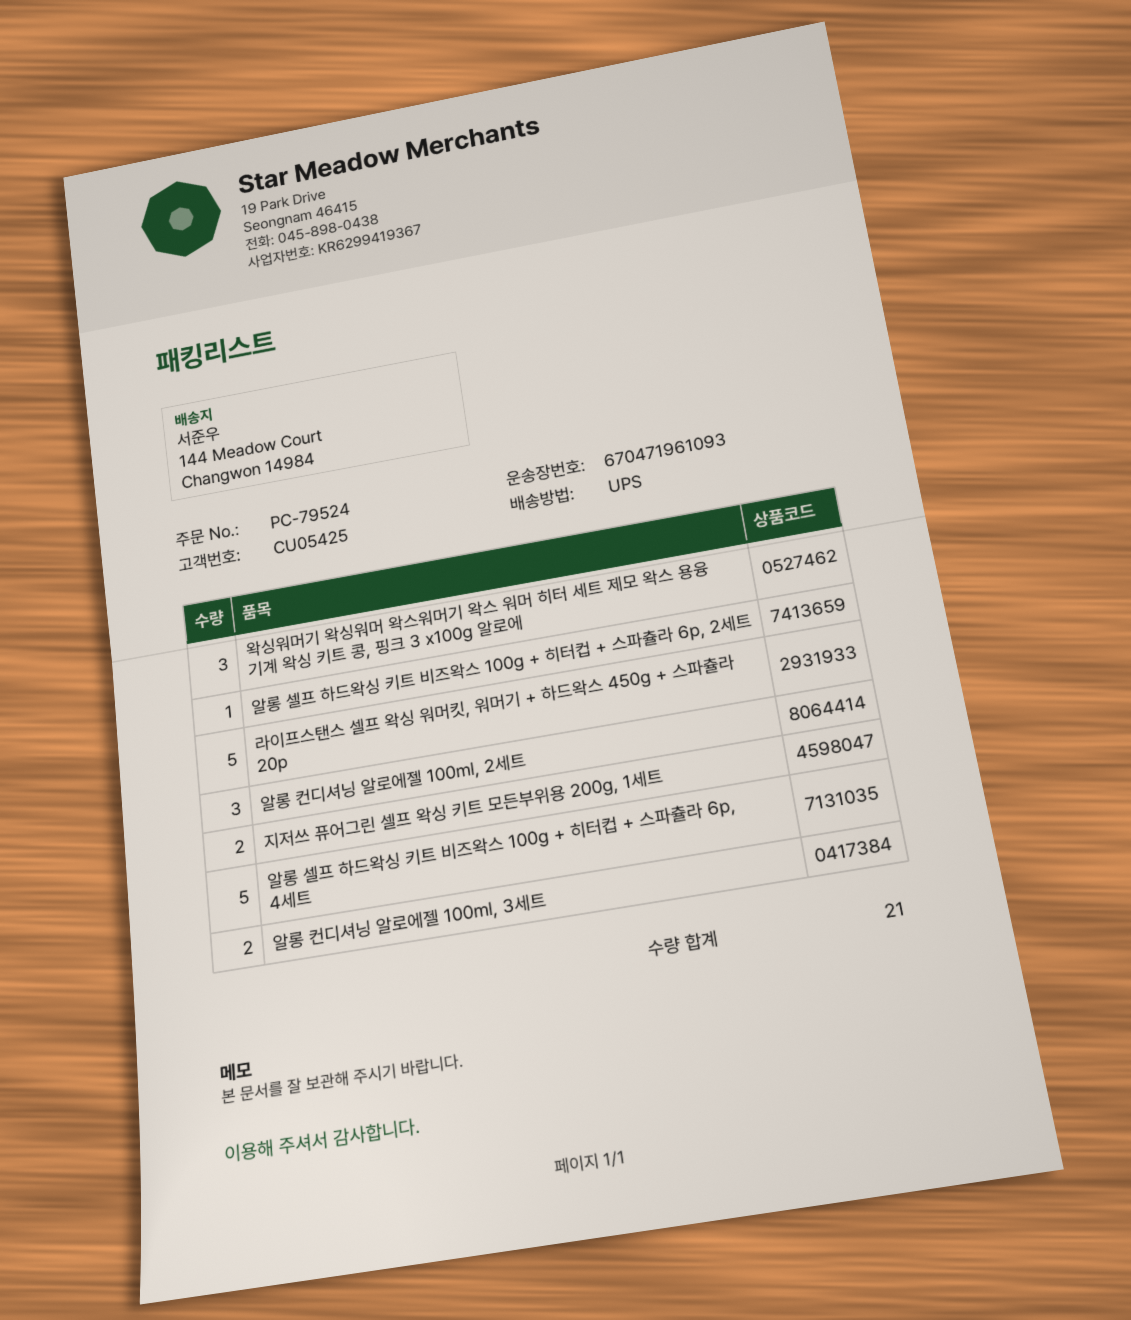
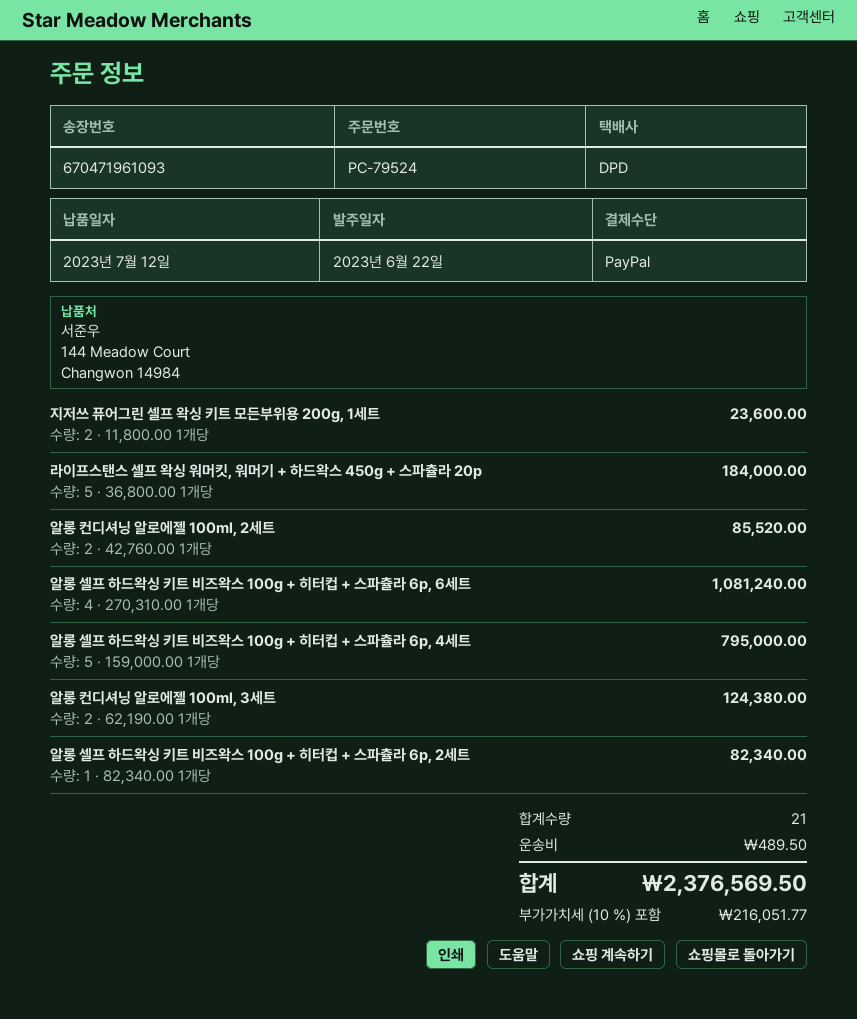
shipping method: UPS -> DPD
왁싱워머기 왁싱워머 왁스워머기 왁스 워머 히터 세트 제모 왁스 용융 기계 왁싱 키트 콩, 핑크 3 x100g 알로에: 3 -> none
알롱 컨디셔닝 알로에젤 100ml, 2세트: 3 -> 2
알롱 셀프 하드왁싱 키트 비즈왁스 100g + 히터컵 + 스파츌라 6p, 6세트: none -> 4

